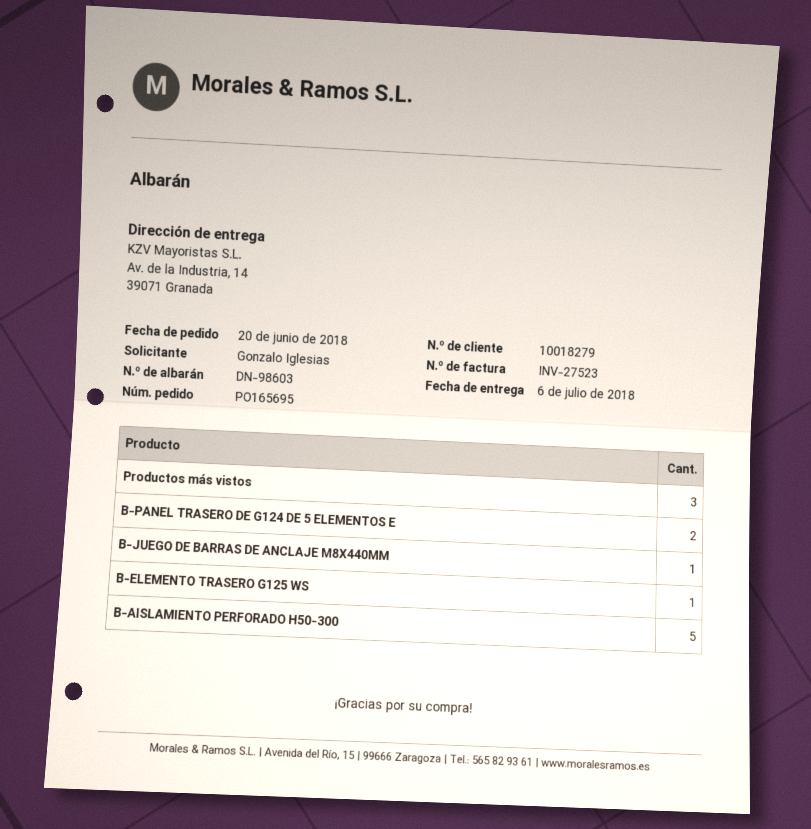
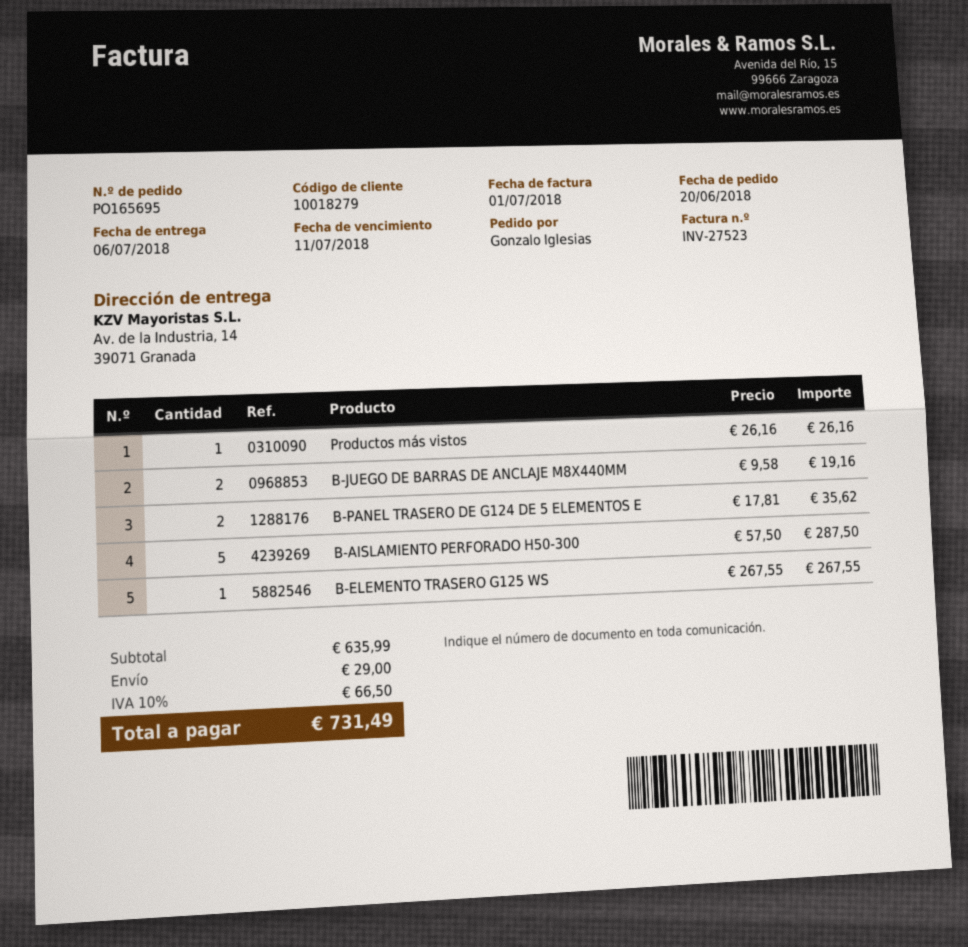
Productos más vistos: 3 -> 1
B-JUEGO DE BARRAS DE ANCLAJE M8X440MM: 1 -> 2

